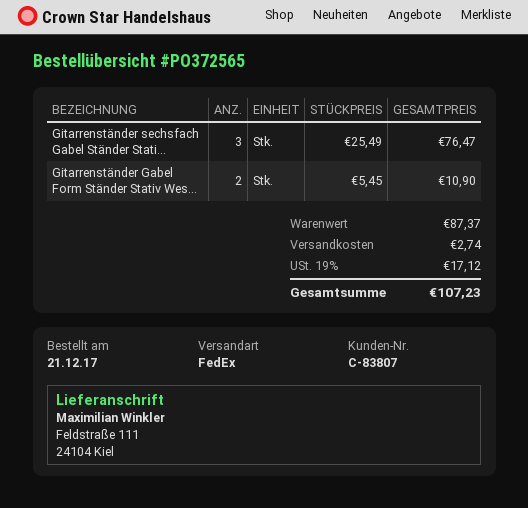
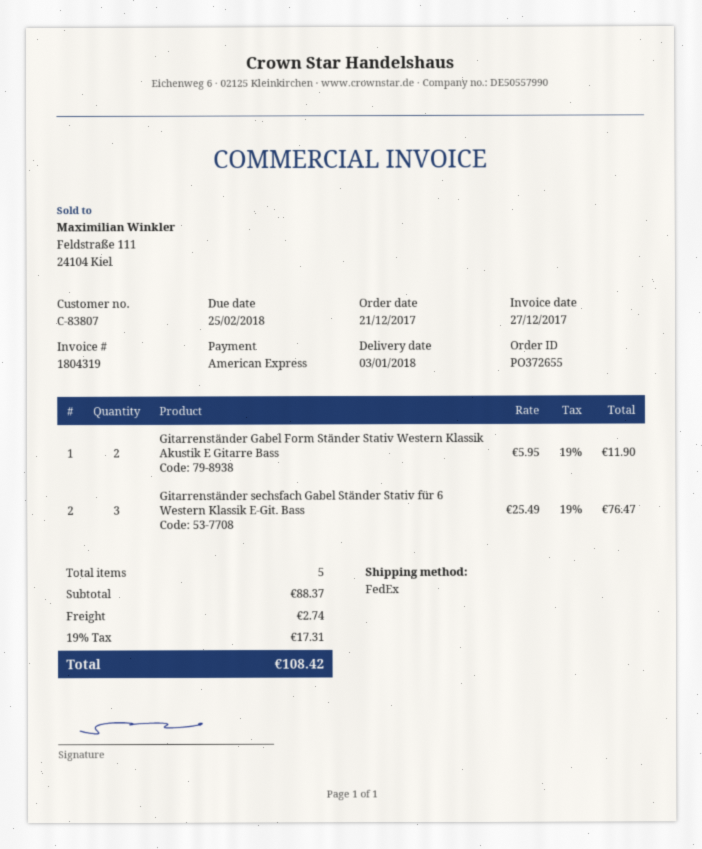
order number: PO372565 -> PO372655
Gitarrenständer Gabel Form Ständer Stativ Wes...: 2 x 5.45 = 10.90 -> 2 x 5.95 = 11.90
subtotal: 87.37 -> 88.37
tax: 19% = 17.12 -> 19% = 17.31
total: 107.23 -> 108.42

